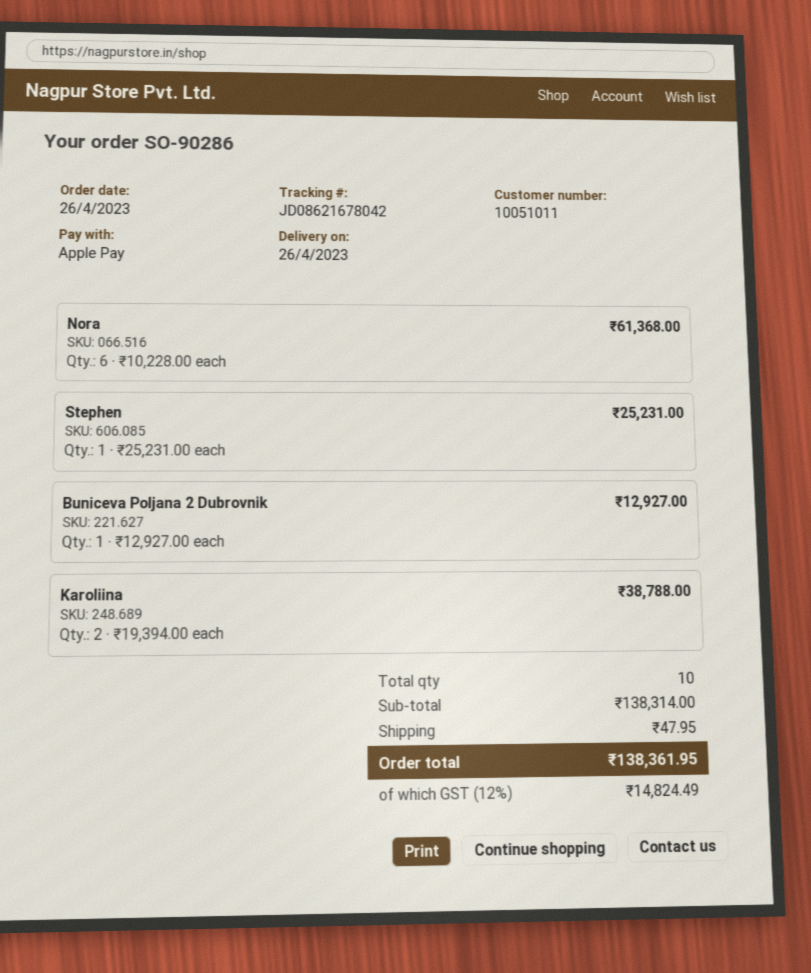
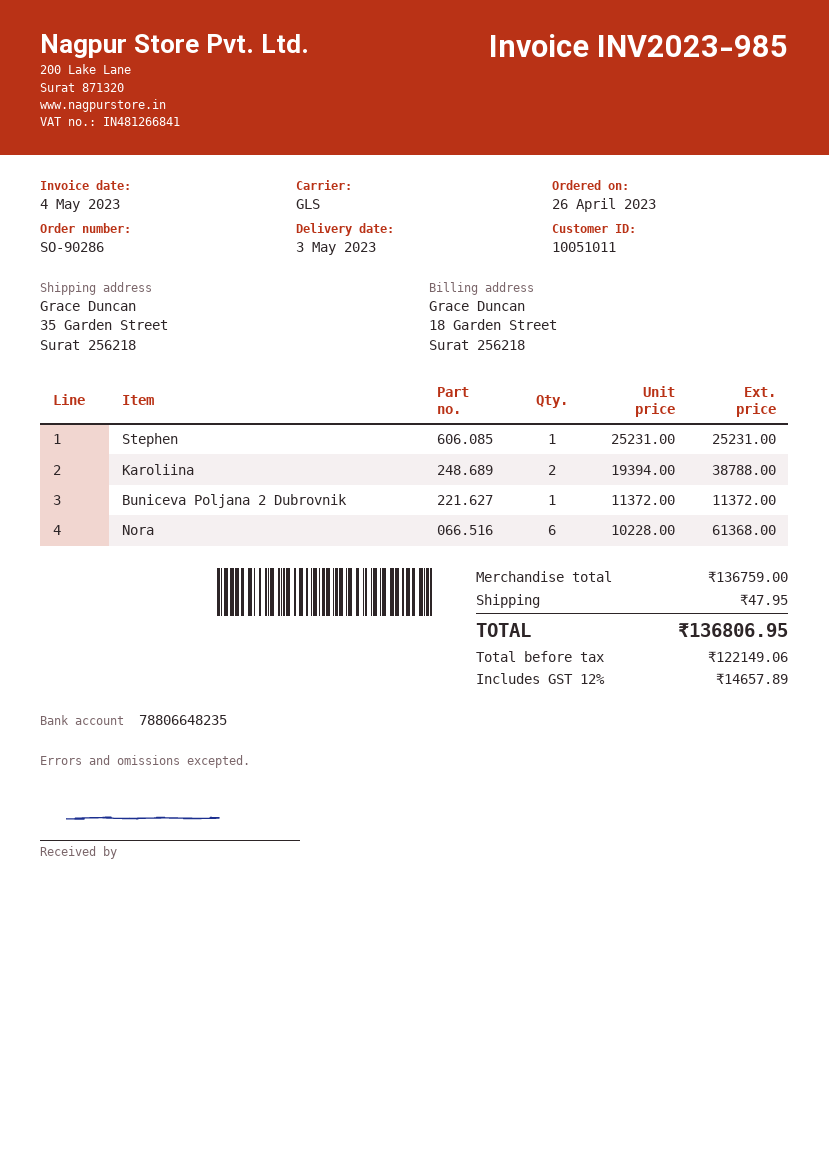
delivery date: 2023-04-26 -> 2023-05-03
Buniceva Poljana 2 Dubrovnik: 1 x 12927.00 = 12927.00 -> 1 x 11372.00 = 11372.00
subtotal: 138314.00 -> 136759.00
tax: 12% = 14824.49 -> 12% = 14657.89
total: 138361.95 -> 136806.95

